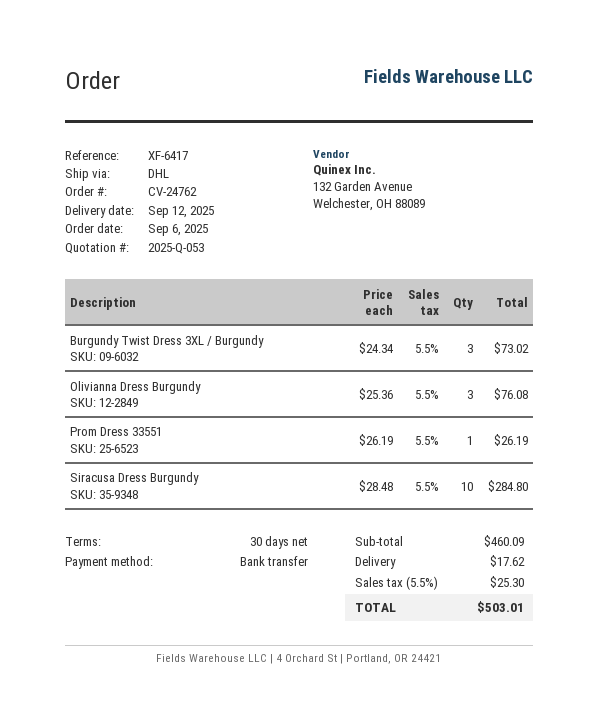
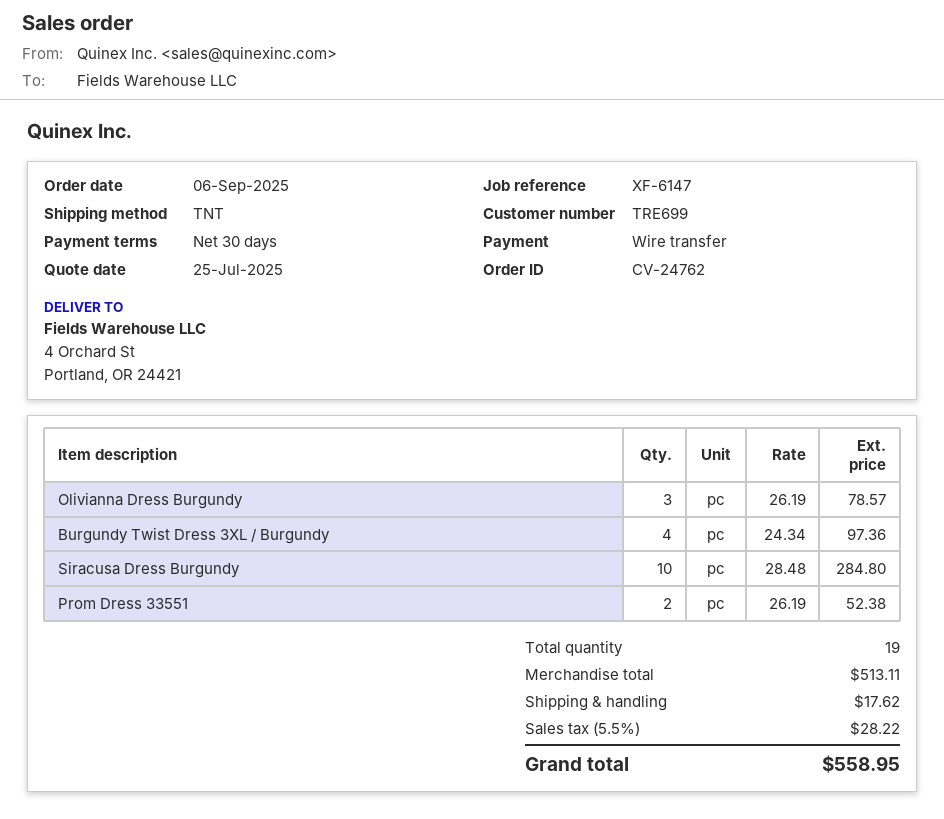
reference: XF-6417 -> XF-6147
shipping method: DHL -> TNT
Burgundy Twist Dress 3XL / Burgundy: 3 x 24.34 = 73.02 -> 4 x 24.34 = 97.36
Olivianna Dress Burgundy: 3 x 25.36 = 76.08 -> 3 x 26.19 = 78.57
Prom Dress 33551: 1 x 26.19 = 26.19 -> 2 x 26.19 = 52.38
subtotal: 460.09 -> 513.11
tax: 5.5% = 25.30 -> 5.5% = 28.22
total: 503.01 -> 558.95

